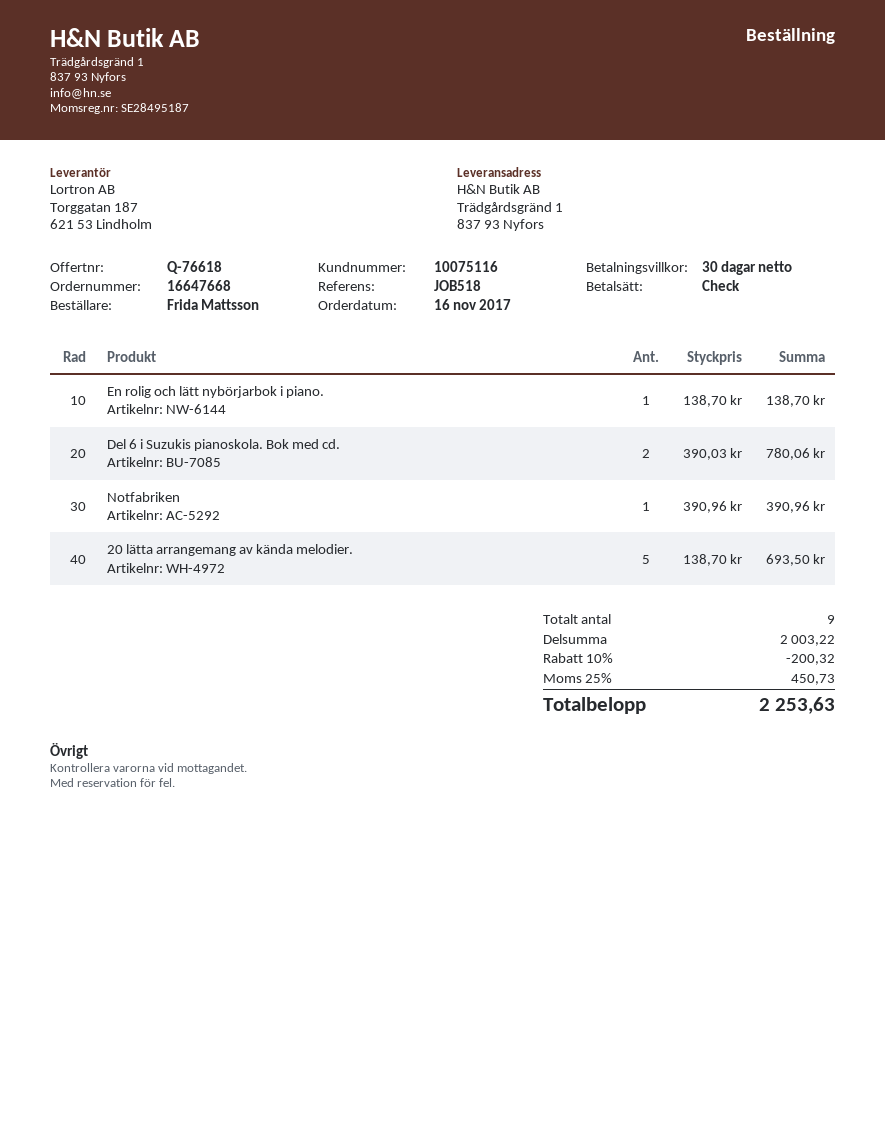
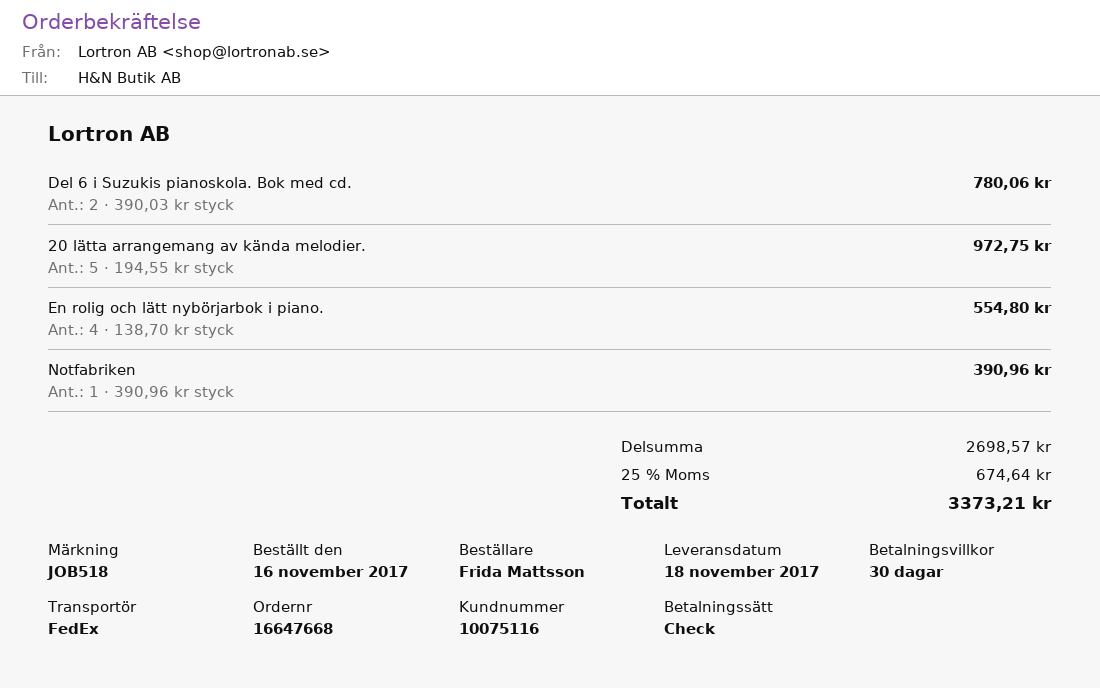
En rolig och lätt nybörjarbok i piano.: 1 x 138.70 = 138.70 -> 4 x 138.70 = 554.80
20 lätta arrangemang av kända melodier.: 5 x 138.70 = 693.50 -> 5 x 194.55 = 972.75
subtotal: 2003.22 -> 2698.57
discount: 10% = 200.32 -> none
tax: 25% = 450.73 -> 25% = 674.64
total: 2253.63 -> 3373.21

